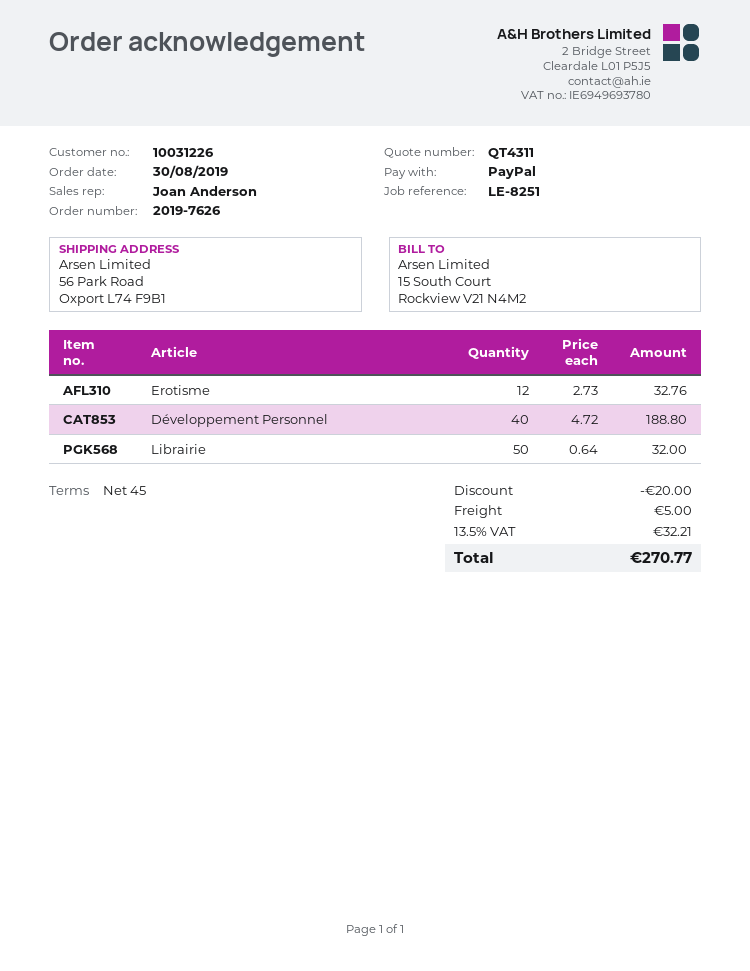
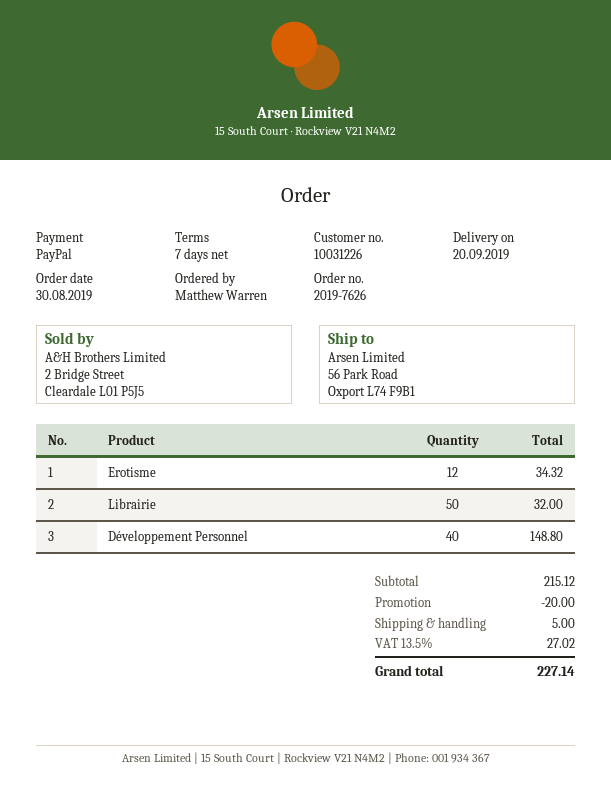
payment terms: 45 days -> 7 days
Erotisme: 12 for 32.76 -> 12 for 34.32
Développement Personnel: 40 for 188.80 -> 40 for 148.80
tax: 13.5% = 32.21 -> 13.5% = 27.02
total: 270.77 -> 227.14

